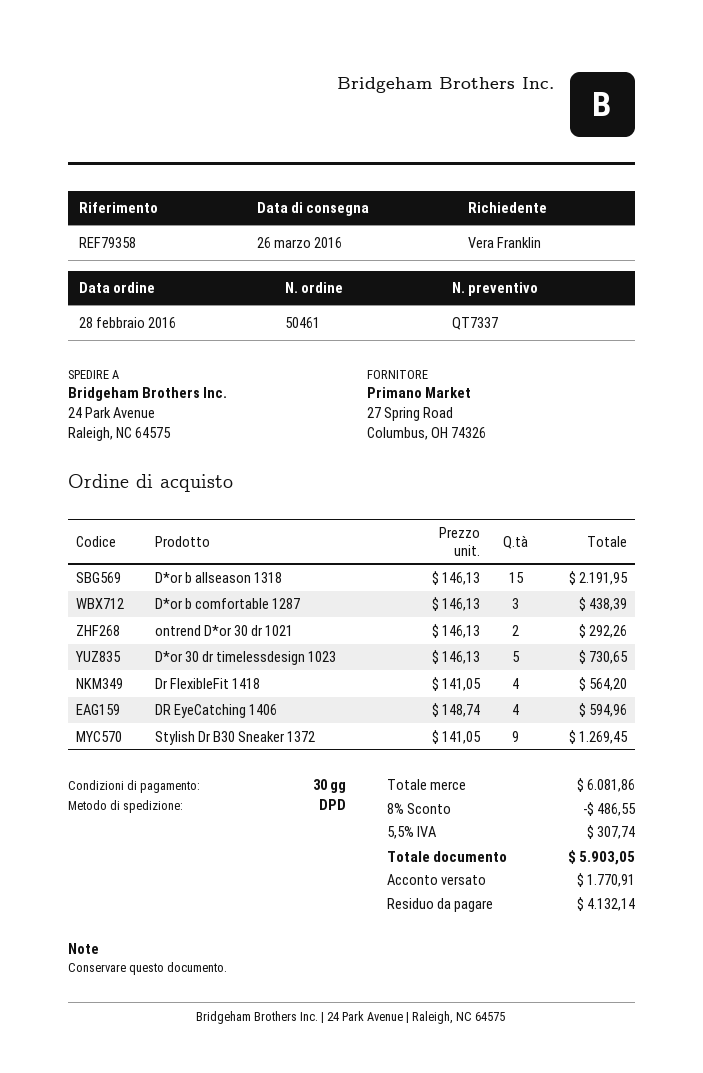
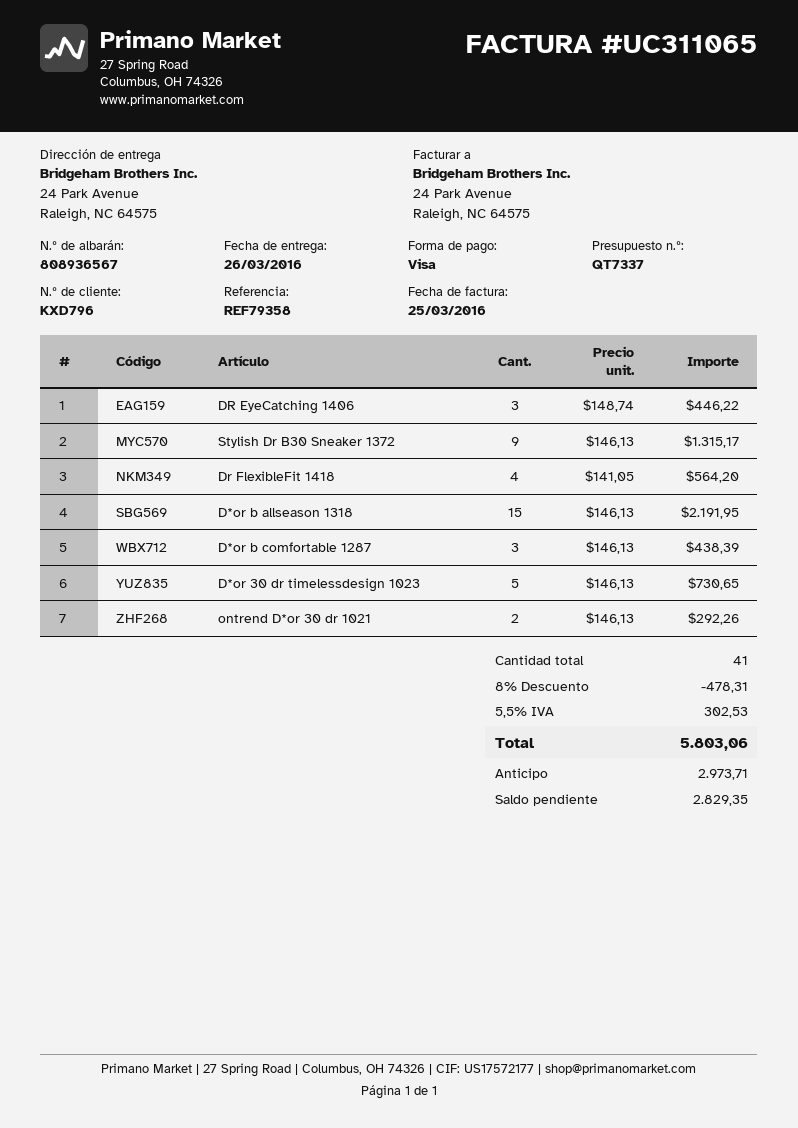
DR EyeCatching 1406: 4 x 148.74 = 594.96 -> 3 x 148.74 = 446.22
Stylish Dr B30 Sneaker 1372: 9 x 141.05 = 1269.45 -> 9 x 146.13 = 1315.17
discount: 8% = 486.55 -> 8% = 478.31
tax: 5.5% = 307.74 -> 5.5% = 302.53
total: 5903.05 -> 5803.06
deposit: 1770.91 -> 2973.71
balance: 4132.14 -> 2829.35

